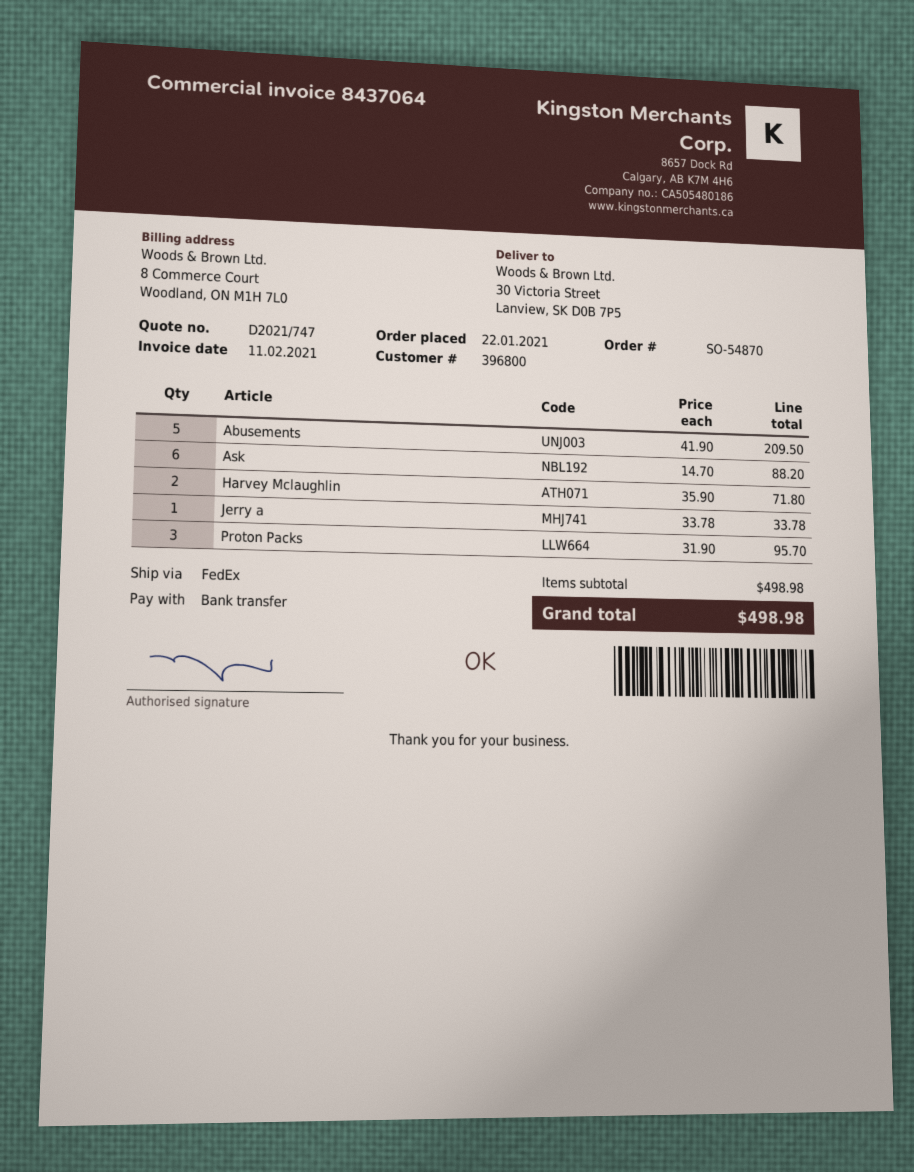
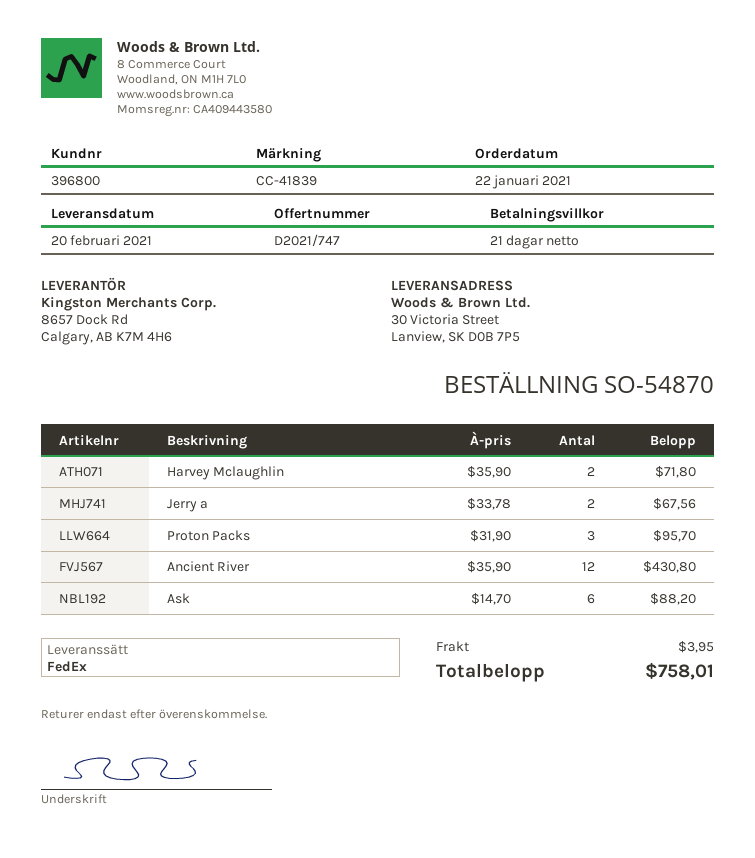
Abusements: 5 x 41.90 = 209.50 -> none
Jerry a: 1 x 33.78 = 33.78 -> 2 x 33.78 = 67.56
Ancient River: none -> 12 x 35.90 = 430.80
shipping: none -> 3.95
total: 498.98 -> 758.01

